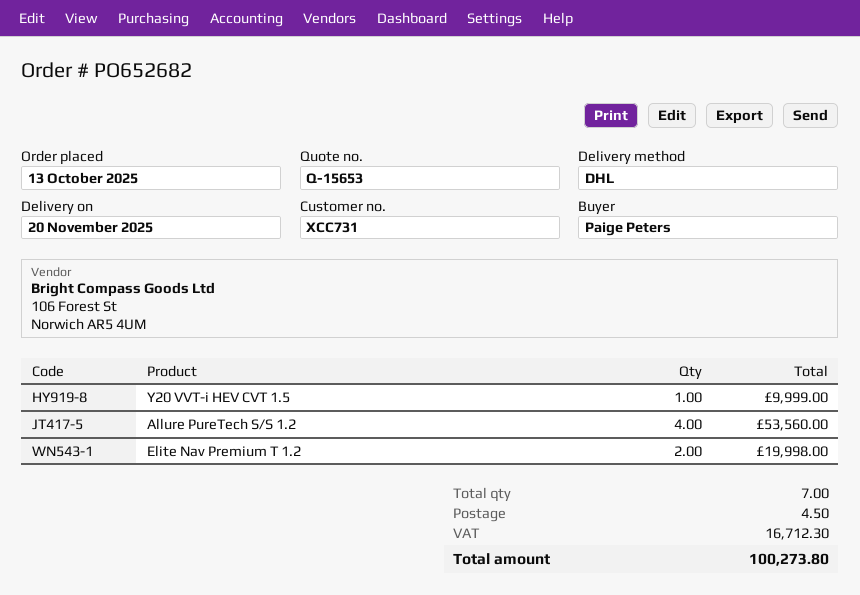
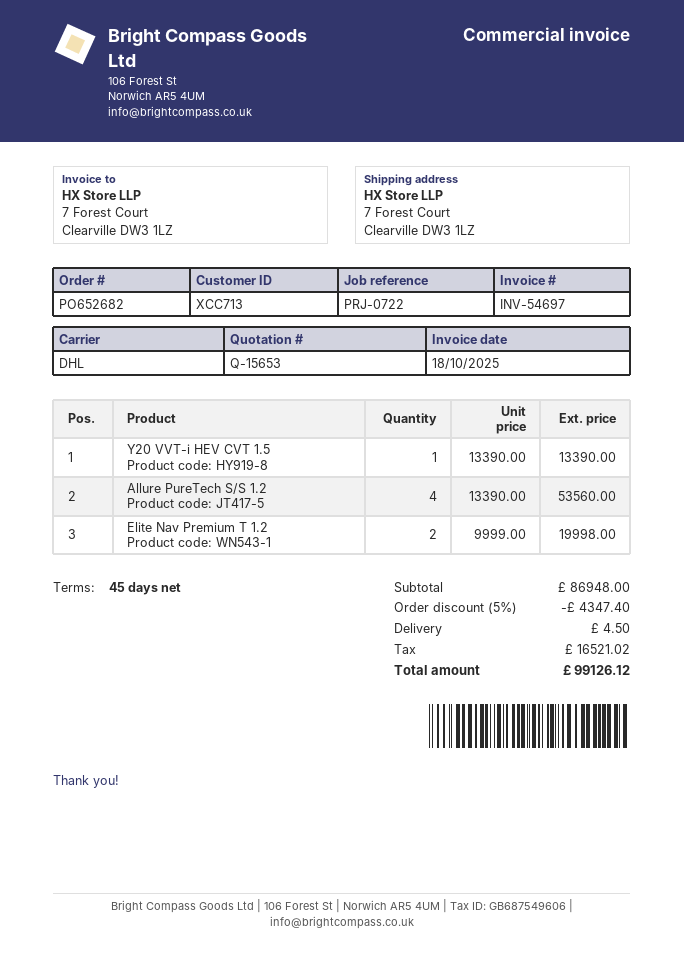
customer number: XCC731 -> XCC713
Y20 VVT-i HEV CVT 1.5: 1 for 9999.00 -> 1 for 13390.00
discount: none -> 5% = 4347.40
tax: 16712.30 -> 16521.02
total: 100273.80 -> 99126.12

